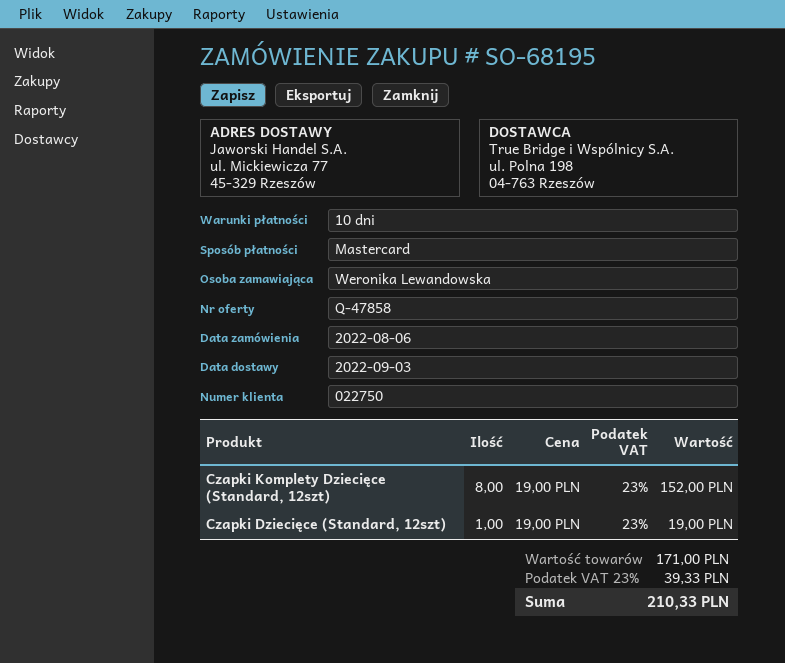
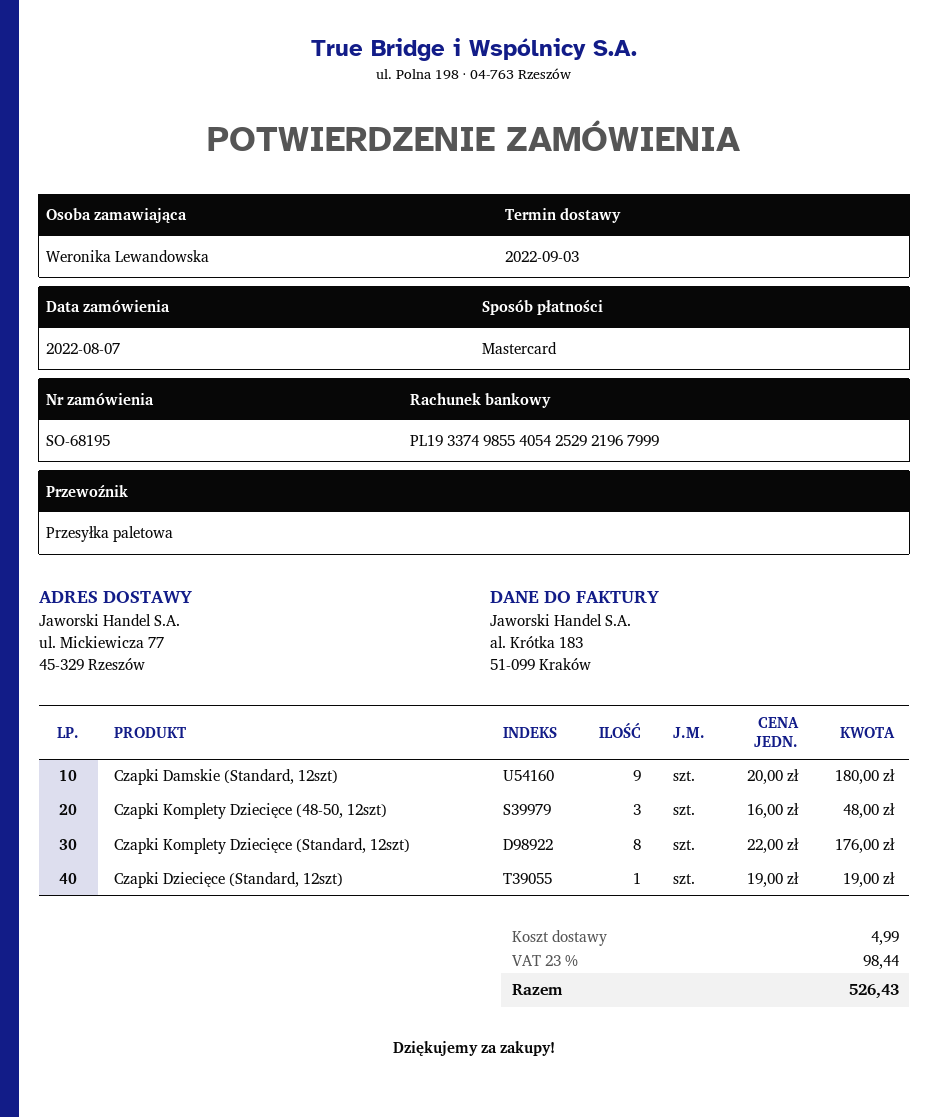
order date: 2022-08-06 -> 2022-08-07
Czapki Komplety Dziecięce (Standard, 12szt): 8 x 19.00 = 152.00 -> 8 x 22.00 = 176.00
Czapki Damskie (Standard, 12szt): none -> 9 x 20.00 = 180.00
Czapki Komplety Dziecięce (48-50, 12szt): none -> 3 x 16.00 = 48.00
shipping: none -> 4.99
tax: 23% = 39.33 -> 23% = 98.44
total: 210.33 -> 526.43

